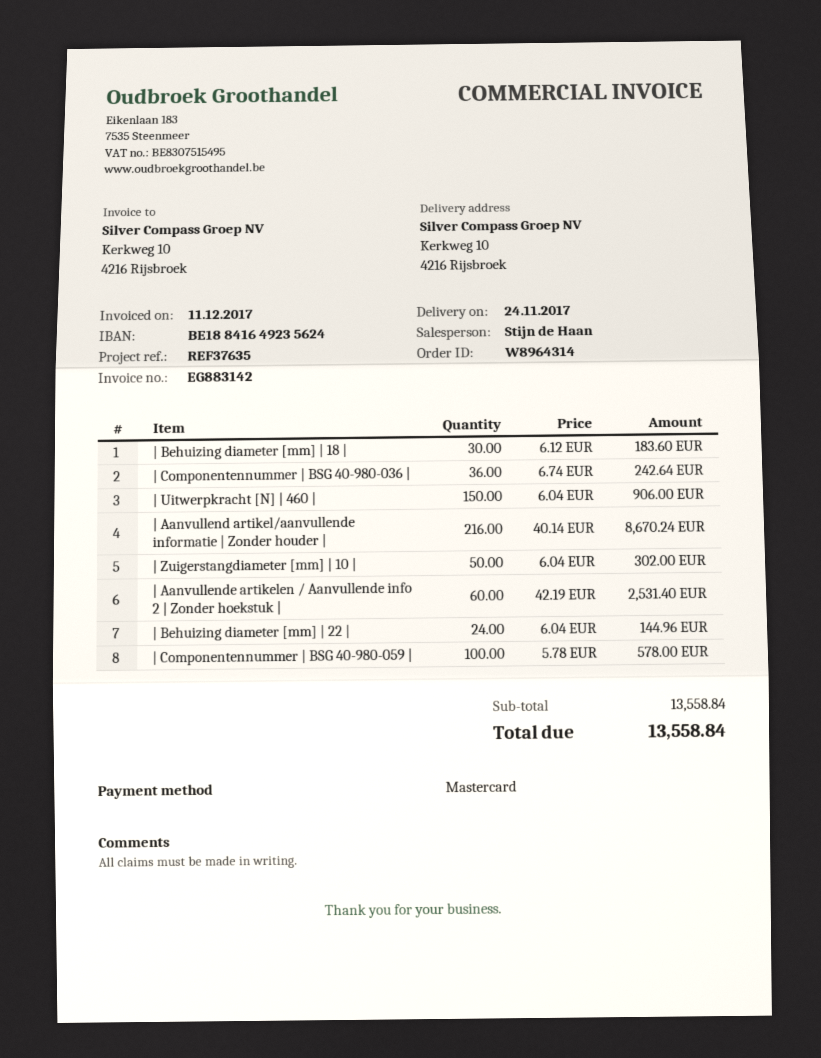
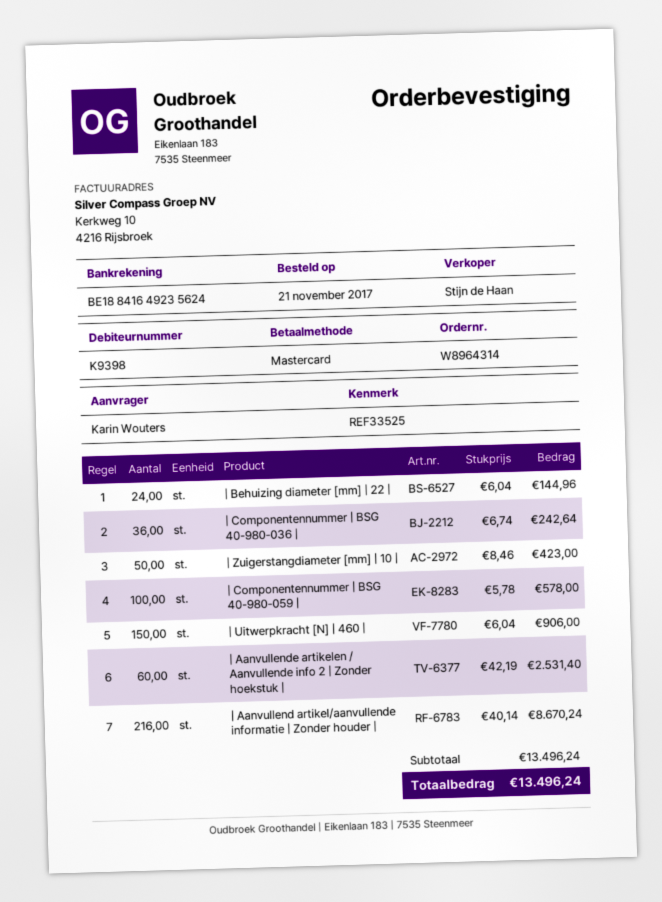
reference: REF37635 -> REF33525
| Behuizing diameter [mm] | 18 |: 30 x 6.12 = 183.60 -> none
| Zuigerstangdiameter [mm] | 10 |: 50 x 6.04 = 302.00 -> 50 x 8.46 = 423.00
subtotal: 13558.84 -> 13496.24
total: 13558.84 -> 13496.24

